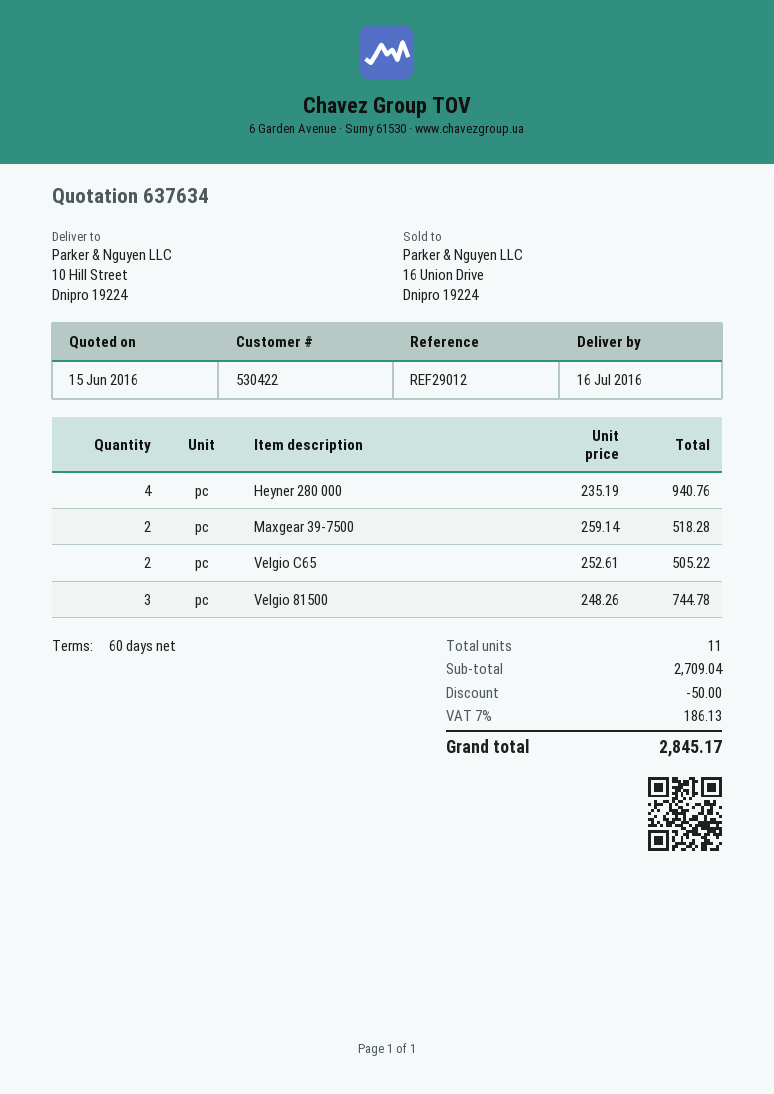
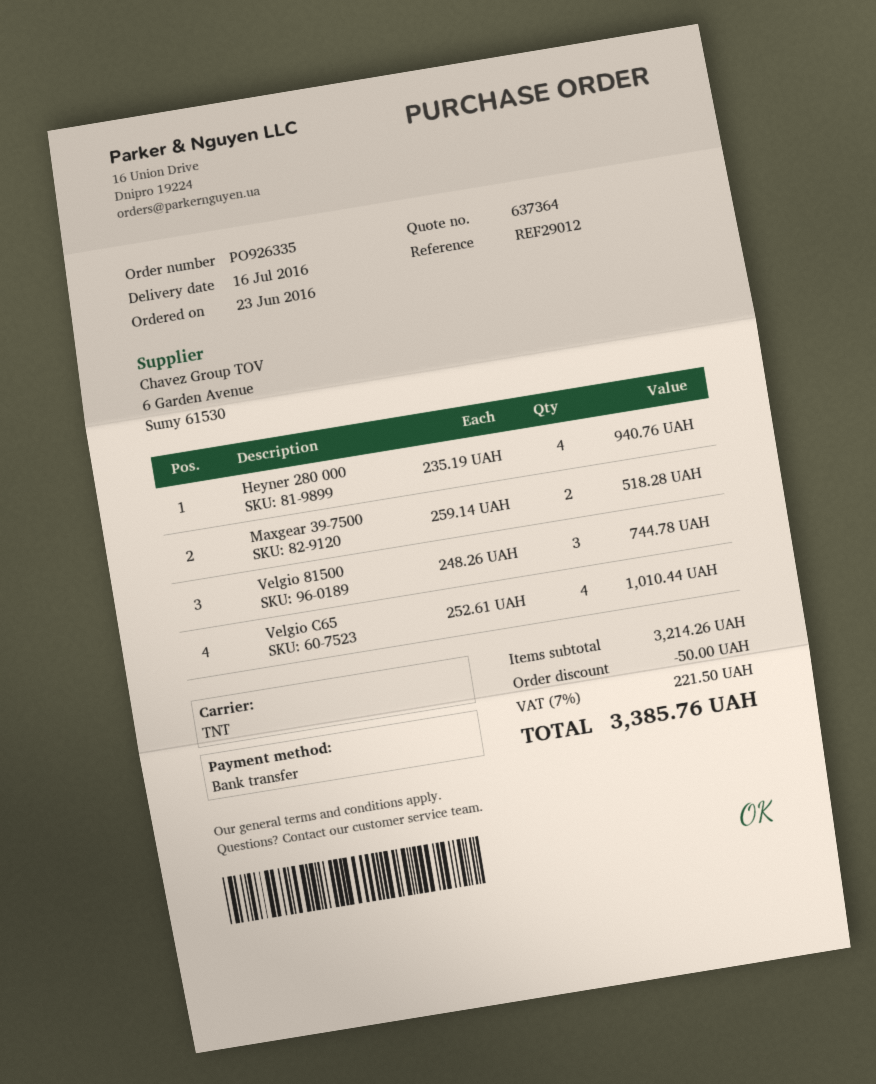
quote number: 637634 -> 637364
Velgio C65: 2 x 252.61 = 505.22 -> 4 x 252.61 = 1010.44
subtotal: 2709.04 -> 3214.26
tax: 7% = 186.13 -> 7% = 221.50
total: 2845.17 -> 3385.76

